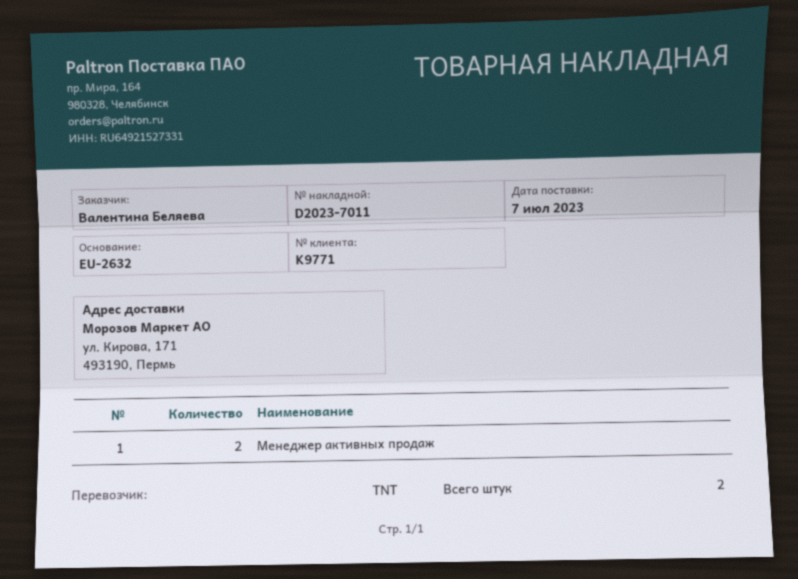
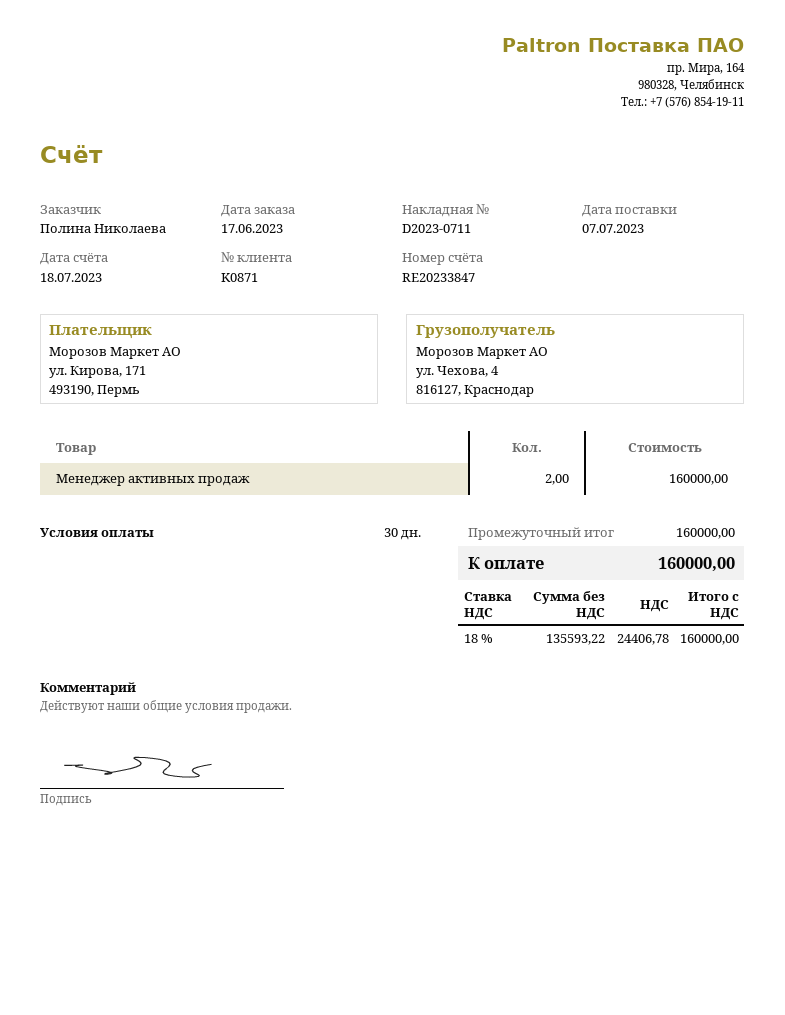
delivery note number: D2023-7011 -> D2023-0711
customer number: K9771 -> K0871
ordered by: Валентина Беляева -> Полина Николаева
ship to: ул. Кирова, 171, 493190, Пермь -> ул. Чехова, 4, 816127, Краснодар

